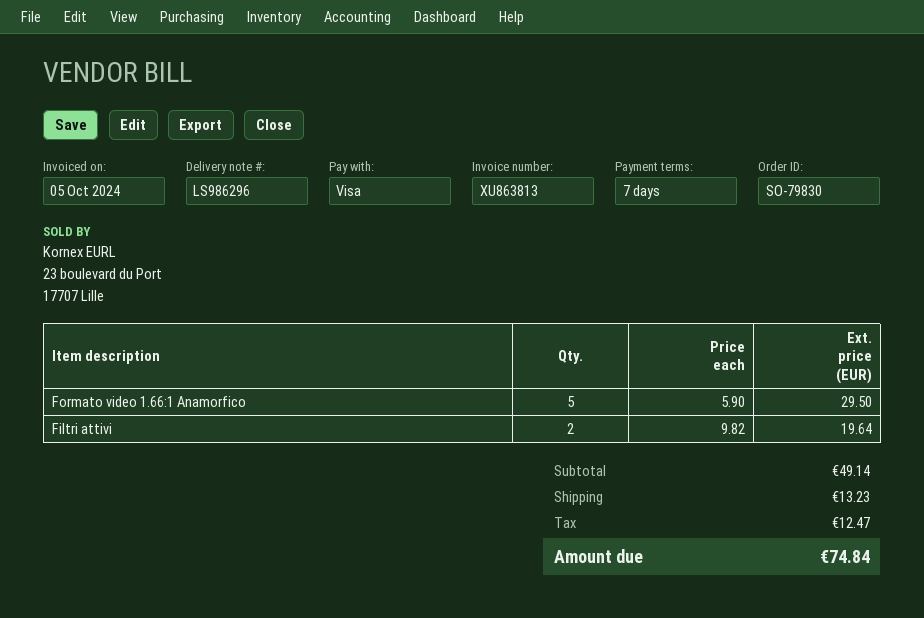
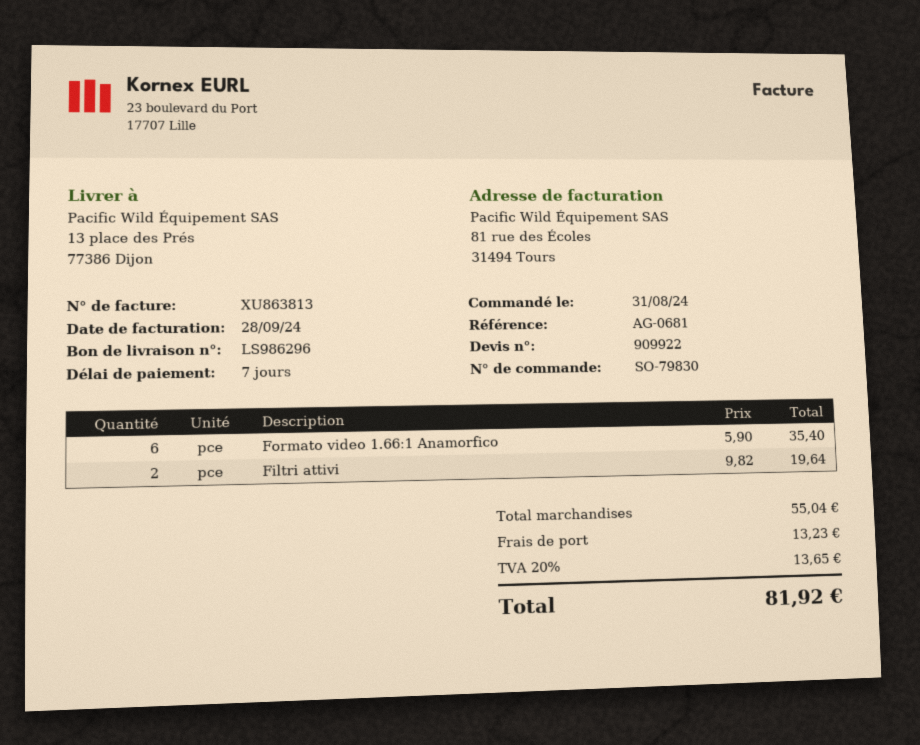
invoice date: 2024-10-05 -> 2024-09-28
Formato video 1.66:1 Anamorfico: 5 x 5.90 = 29.50 -> 6 x 5.90 = 35.40
subtotal: 49.14 -> 55.04
tax: 12.47 -> 13.65
total: 74.84 -> 81.92

